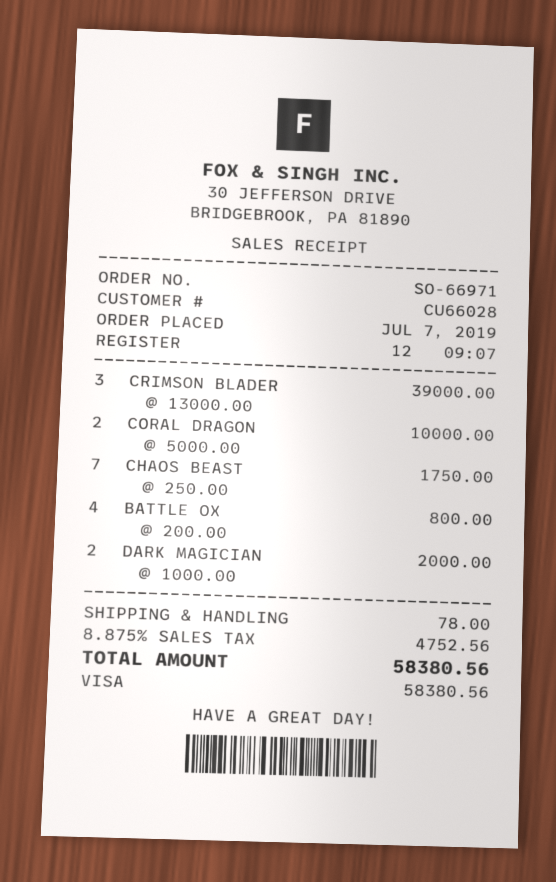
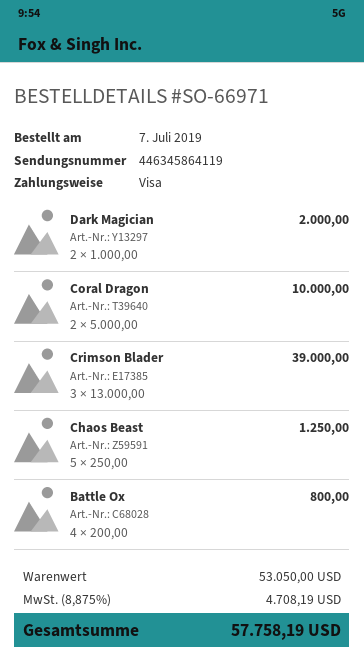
CHAOS BEAST: 7 x 250.00 = 1750.00 -> 5 x 250.00 = 1250.00
shipping: 78.00 -> none
tax: 8.875% = 4752.56 -> 8.875% = 4708.19
total: 58380.56 -> 57758.19

